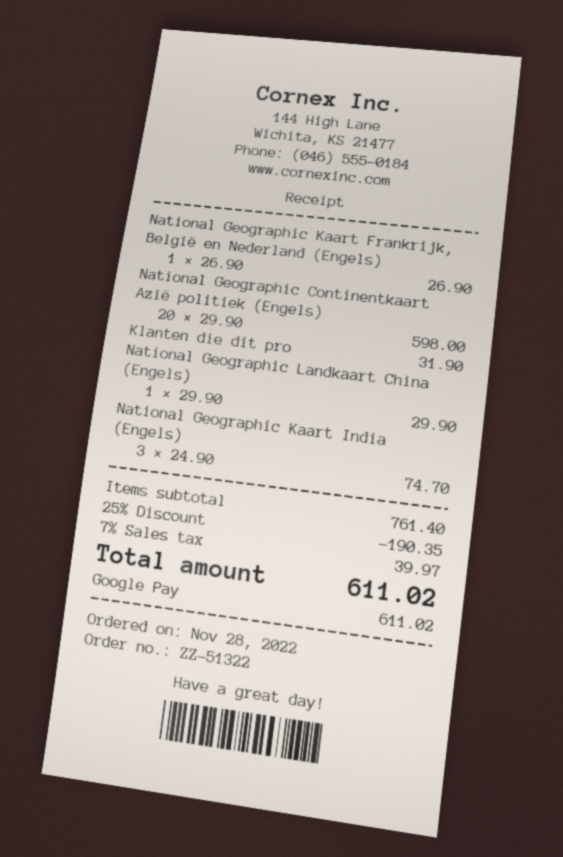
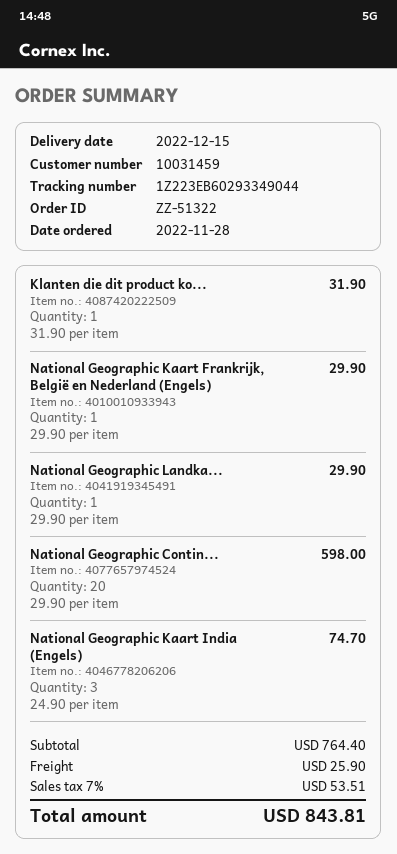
National Geographic Kaart Frankrijk, België en Nederland (Engels): 1 x 26.90 = 26.90 -> 1 x 29.90 = 29.90
subtotal: 761.40 -> 764.40
discount: 25% = 190.35 -> none
shipping: none -> 25.90
tax: 7% = 39.97 -> 7% = 53.51
total: 611.02 -> 843.81

